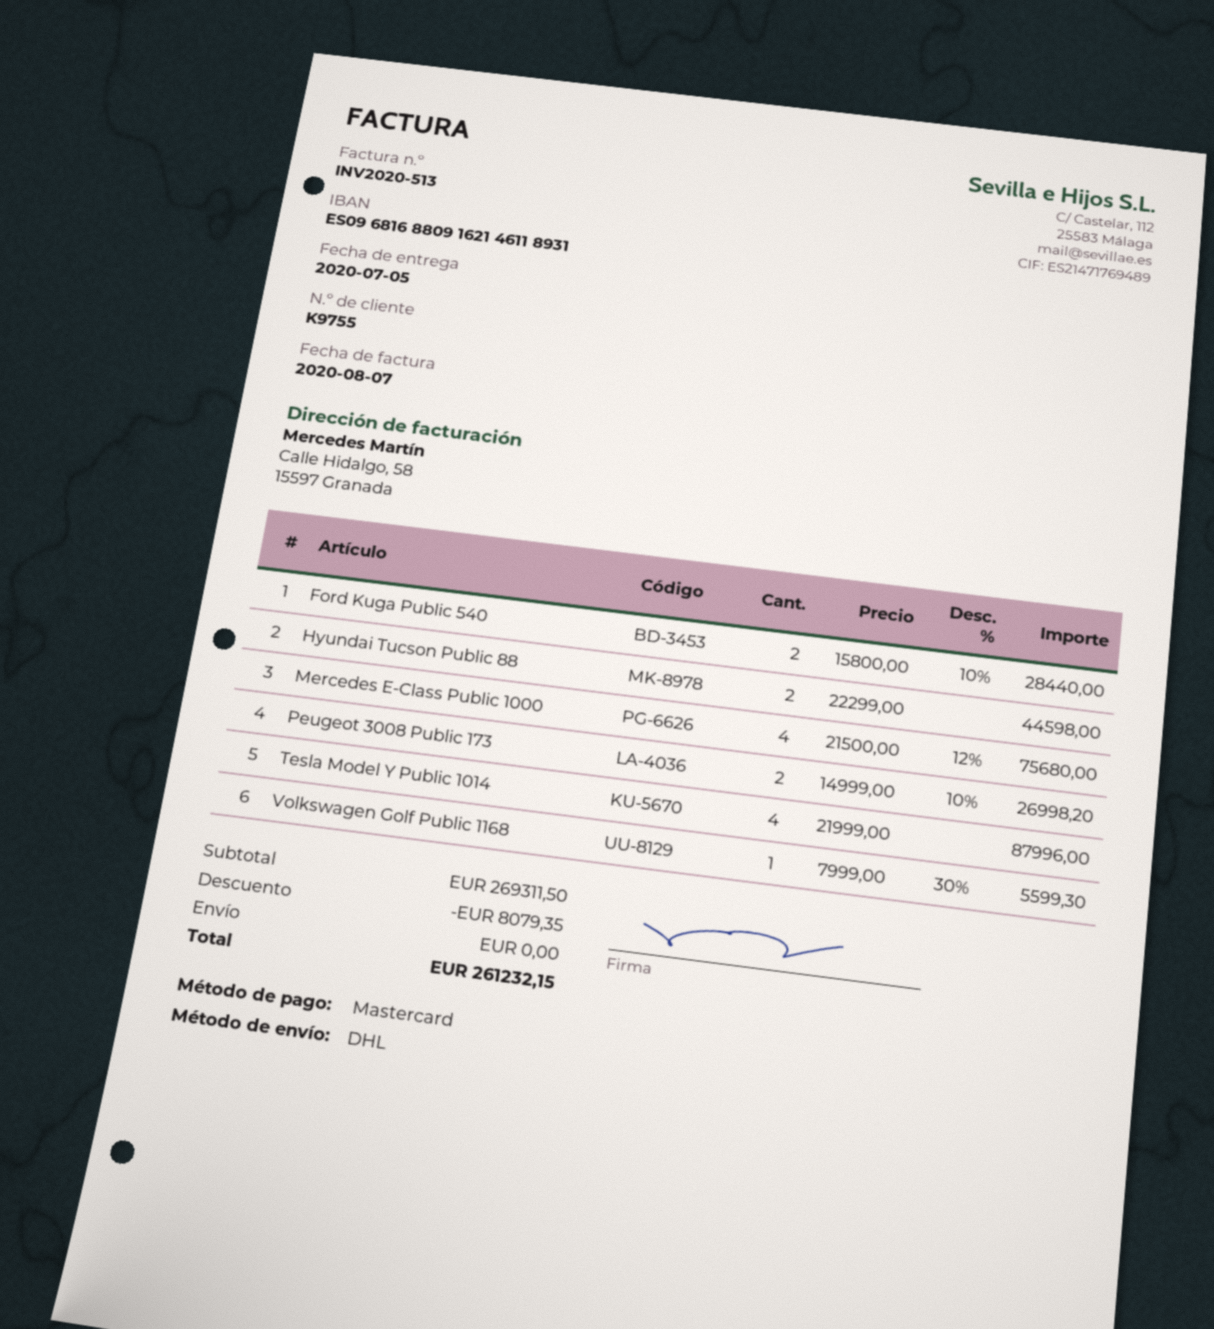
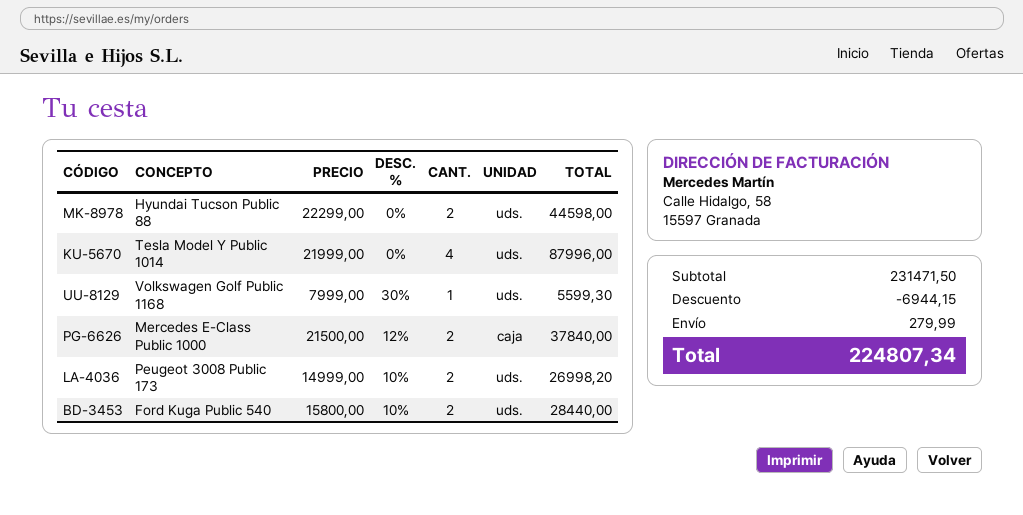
Mercedes E-Class Public 1000: 4 x 21500.00 - 12% = 75680.00 -> 2 x 21500.00 - 12% = 37840.00
subtotal: 269311.50 -> 231471.50
discount: 8079.35 -> 6944.15
shipping: 0.00 -> 279.99
total: 261232.15 -> 224807.34

